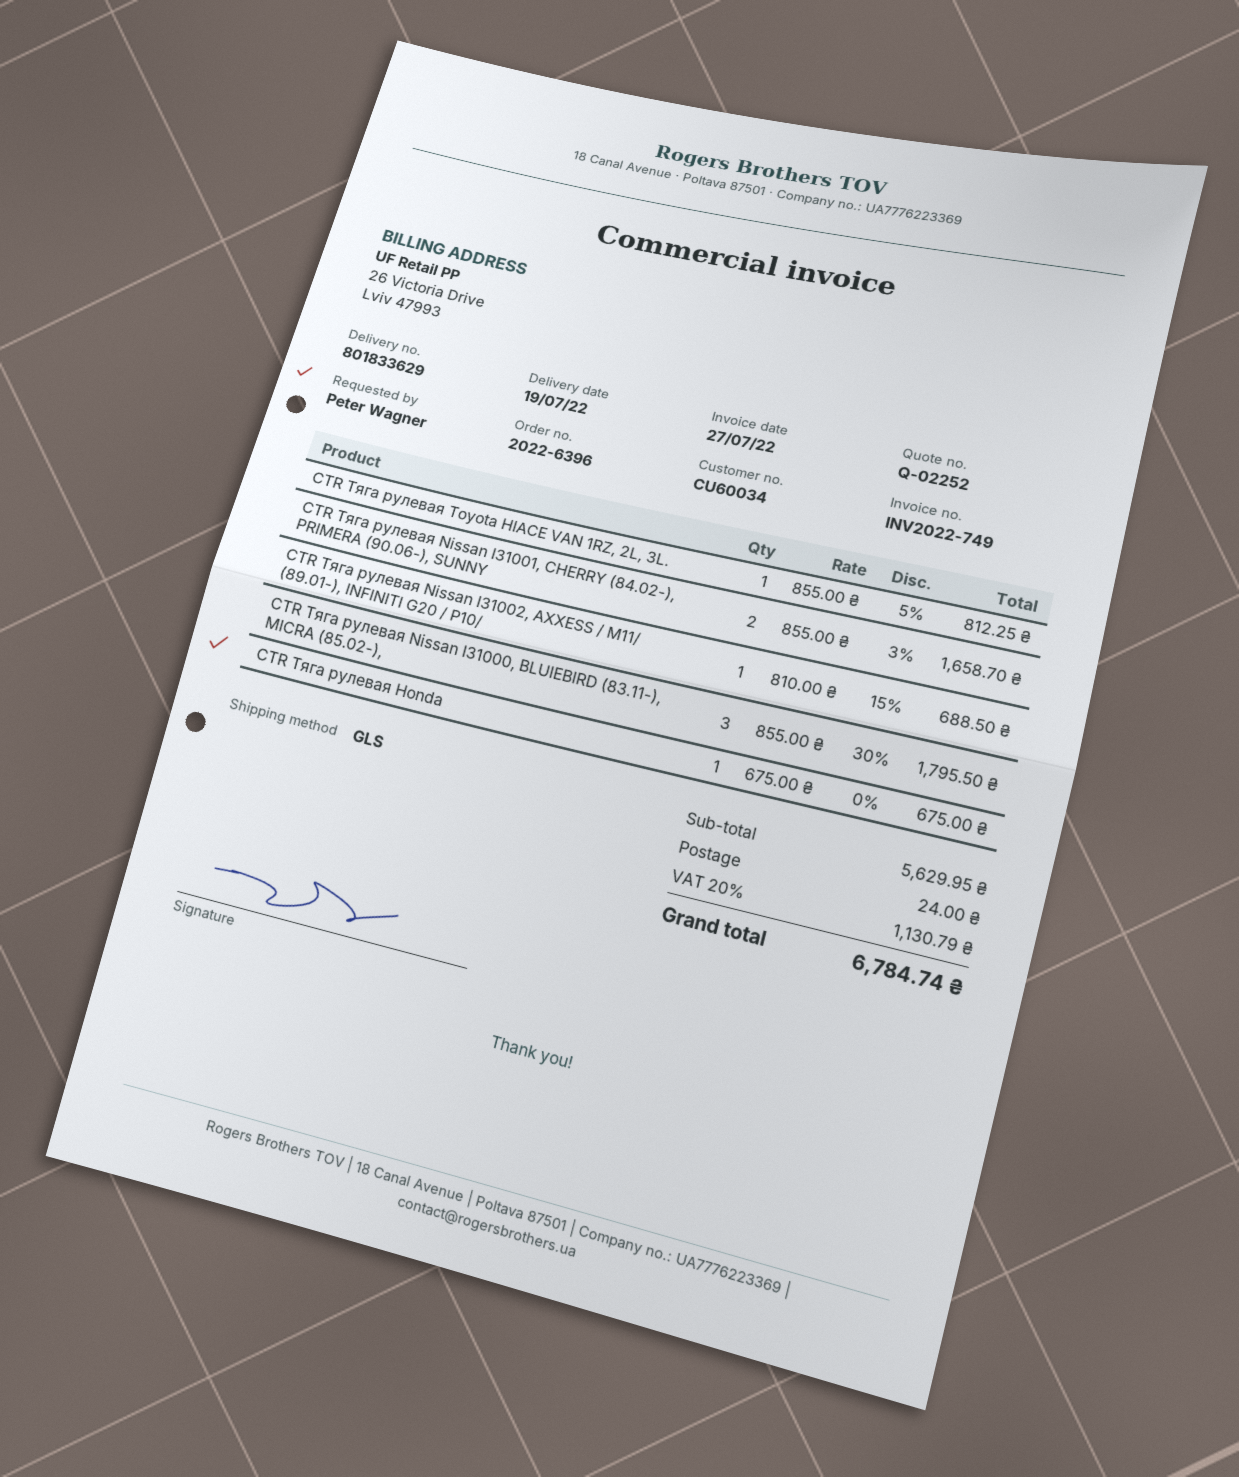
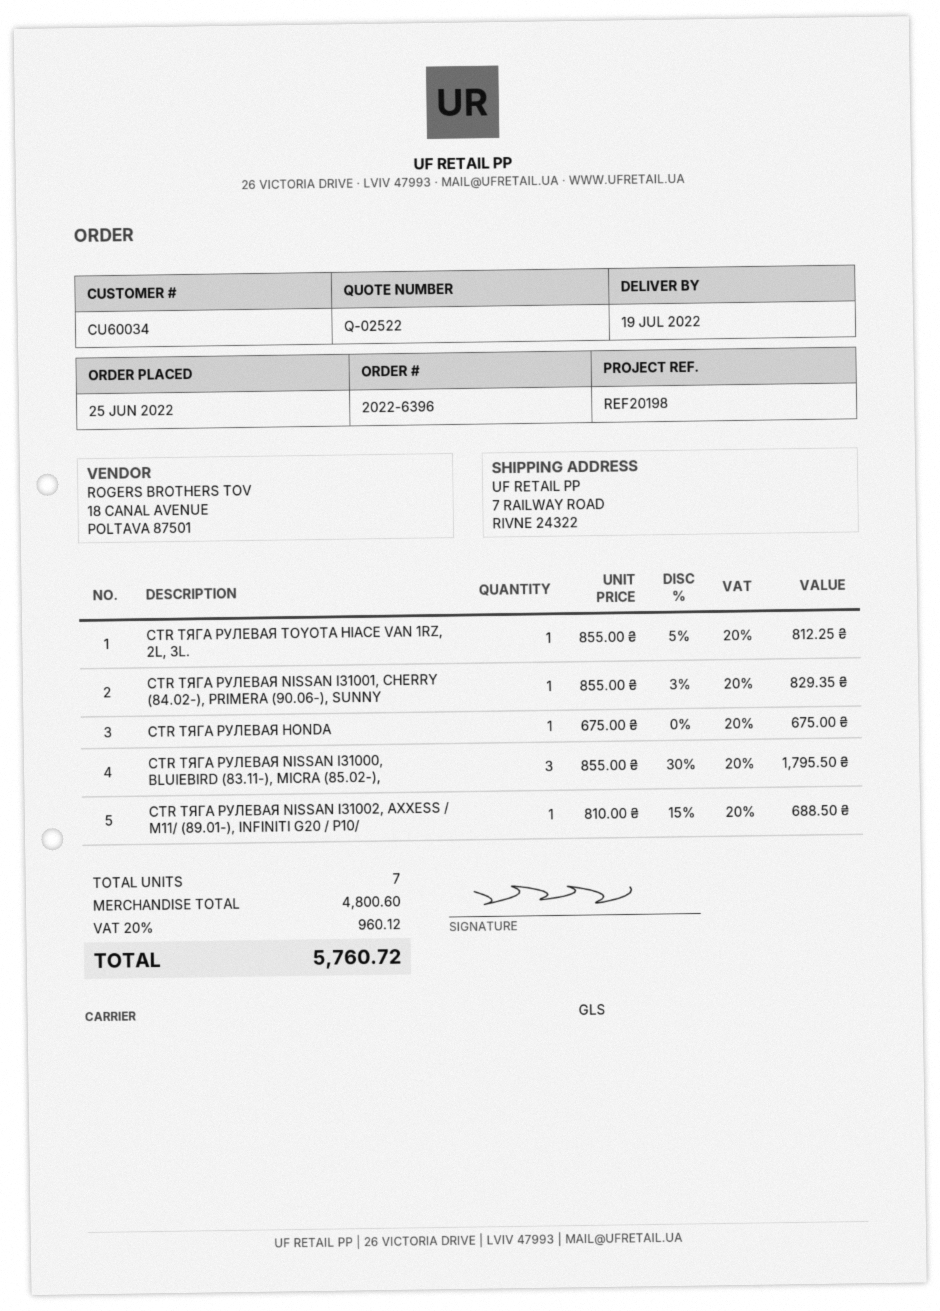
quote number: Q-02252 -> Q-02522
CTR Тяга рулевая Nissan I31001, CHERRY (84.02-), PRIMERA (90.06-), SUNNY: 2 x 855.00 - 3% = 1658.70 -> 1 x 855.00 - 3% = 829.35
subtotal: 5629.95 -> 4800.60
shipping: 24.00 -> none
tax: 20% = 1130.79 -> 20% = 960.12
total: 6784.74 -> 5760.72

